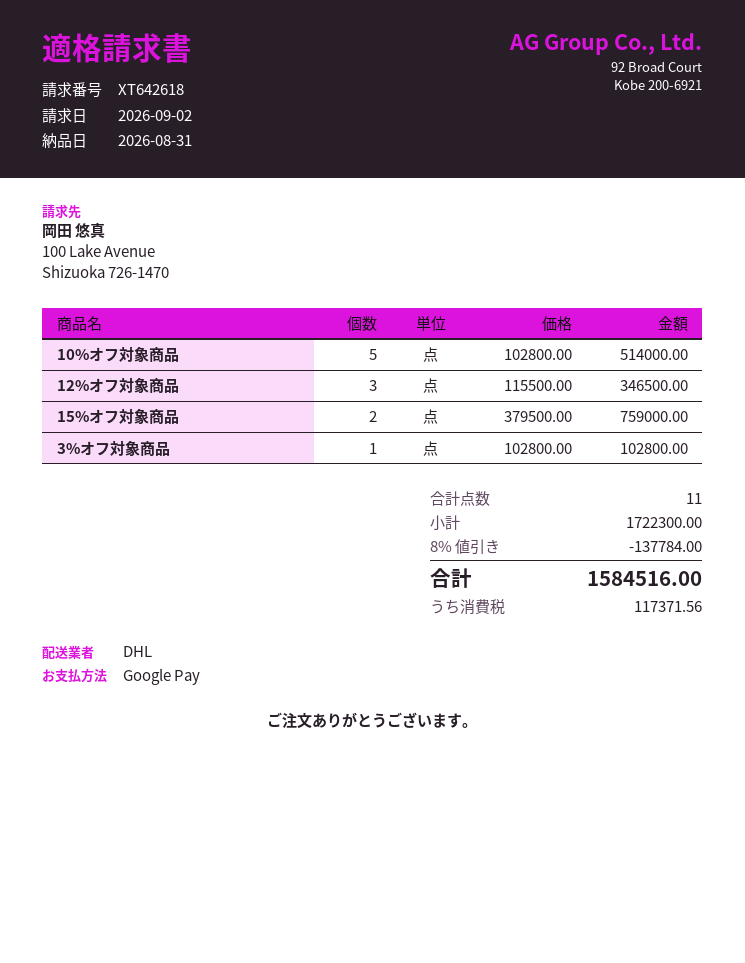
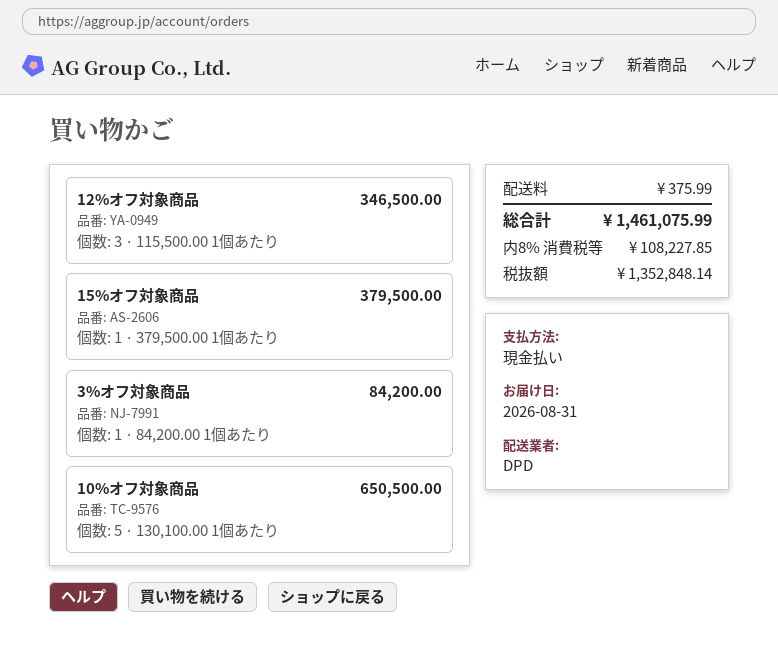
payment method: Google Pay -> cash
shipping method: DHL -> DPD
10%オフ対象商品: 5 x 102800.00 = 514000.00 -> 5 x 130100.00 = 650500.00
15%オフ対象商品: 2 x 379500.00 = 759000.00 -> 1 x 379500.00 = 379500.00
3%オフ対象商品: 1 x 102800.00 = 102800.00 -> 1 x 84200.00 = 84200.00
discount: 8% = 137784.00 -> none
shipping: none -> 375.99
tax: 117371.56 -> 108227.85
total: 1584516.00 -> 1461075.99

